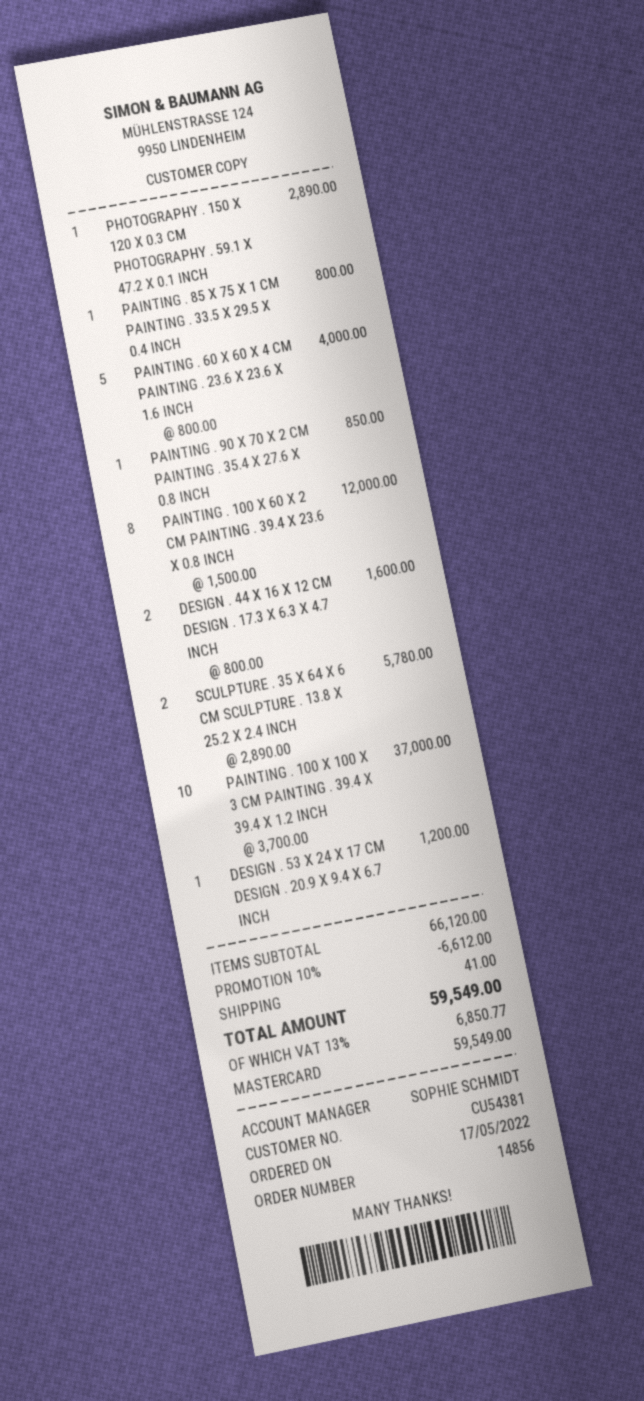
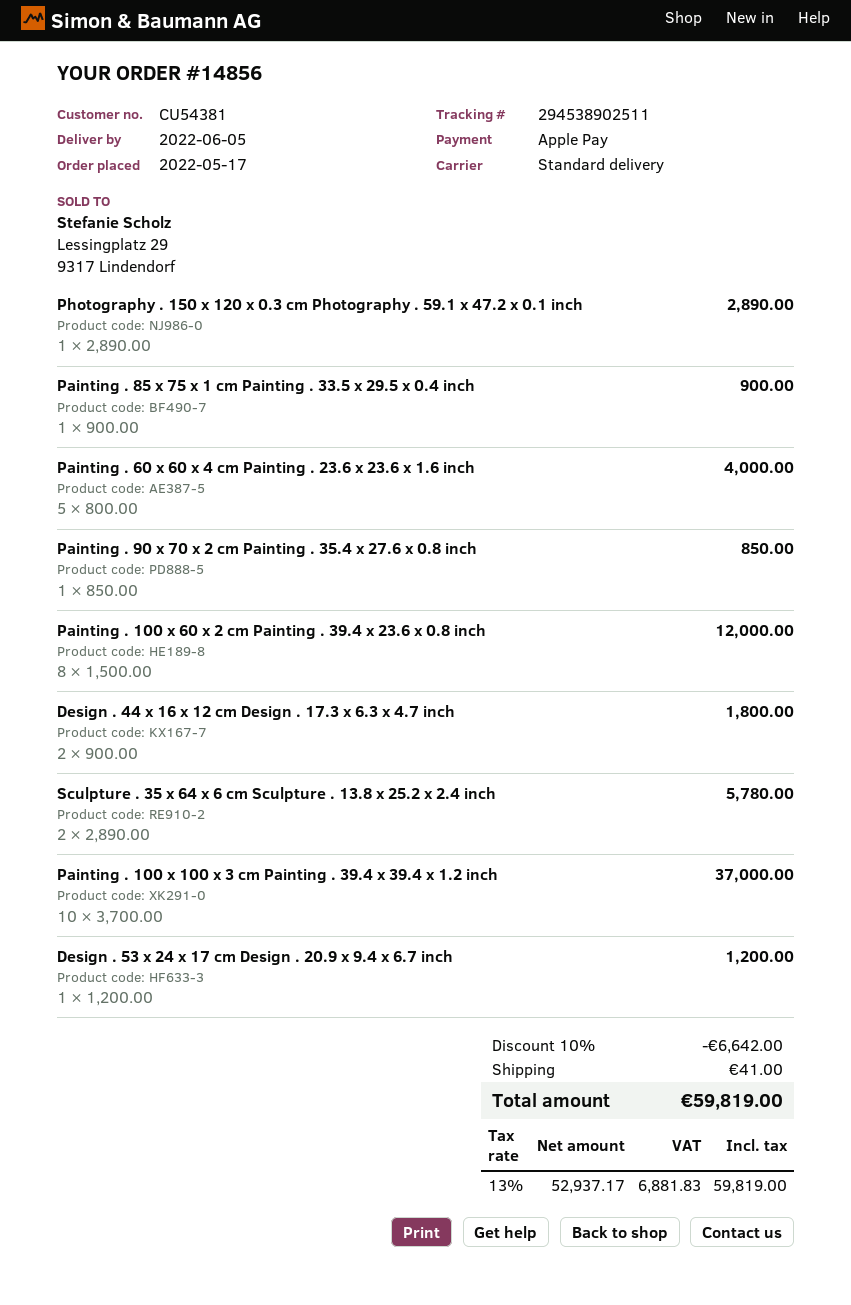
payment method: Mastercard -> Apple Pay
PAINTING . 85 X 75 X 1 CM PAINTING . 33.5 X 29.5 X 0.4 INCH: 1 x 800.00 = 800.00 -> 1 x 900.00 = 900.00
DESIGN . 44 X 16 X 12 CM DESIGN . 17.3 X 6.3 X 4.7 INCH: 2 x 800.00 = 1600.00 -> 2 x 900.00 = 1800.00
discount: 10% = 6612.00 -> 10% = 6642.00
tax: 13% = 6850.77 -> 13% = 6881.83
total: 59549.00 -> 59819.00

